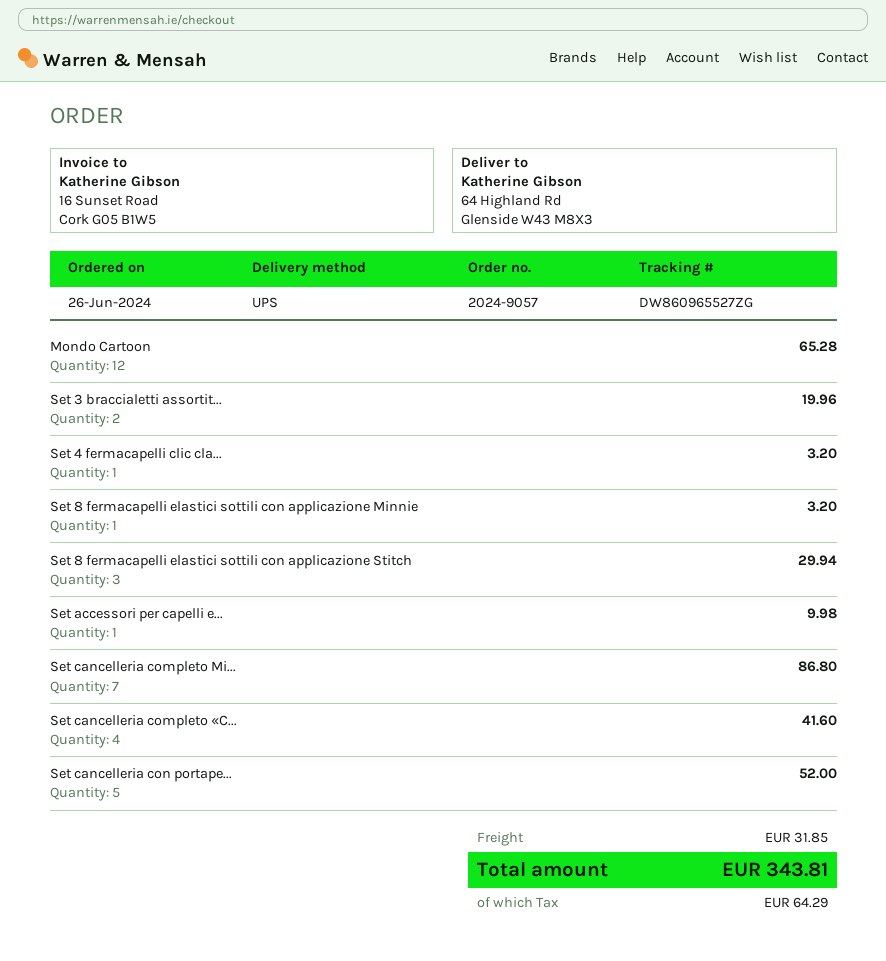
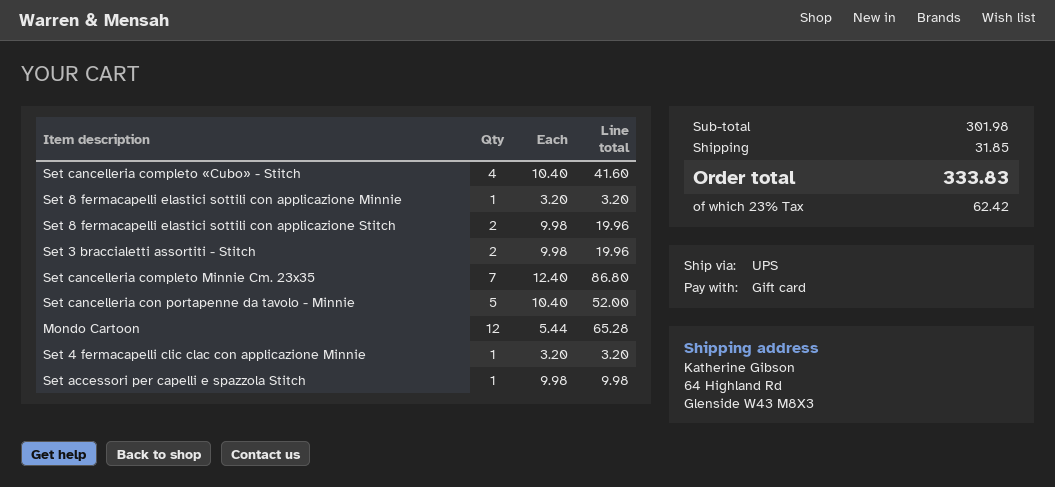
Set 8 fermacapelli elastici sottili con applicazione Stitch: 3 for 29.94 -> 2 for 19.96
tax: 64.29 -> 62.42
total: 343.81 -> 333.83

